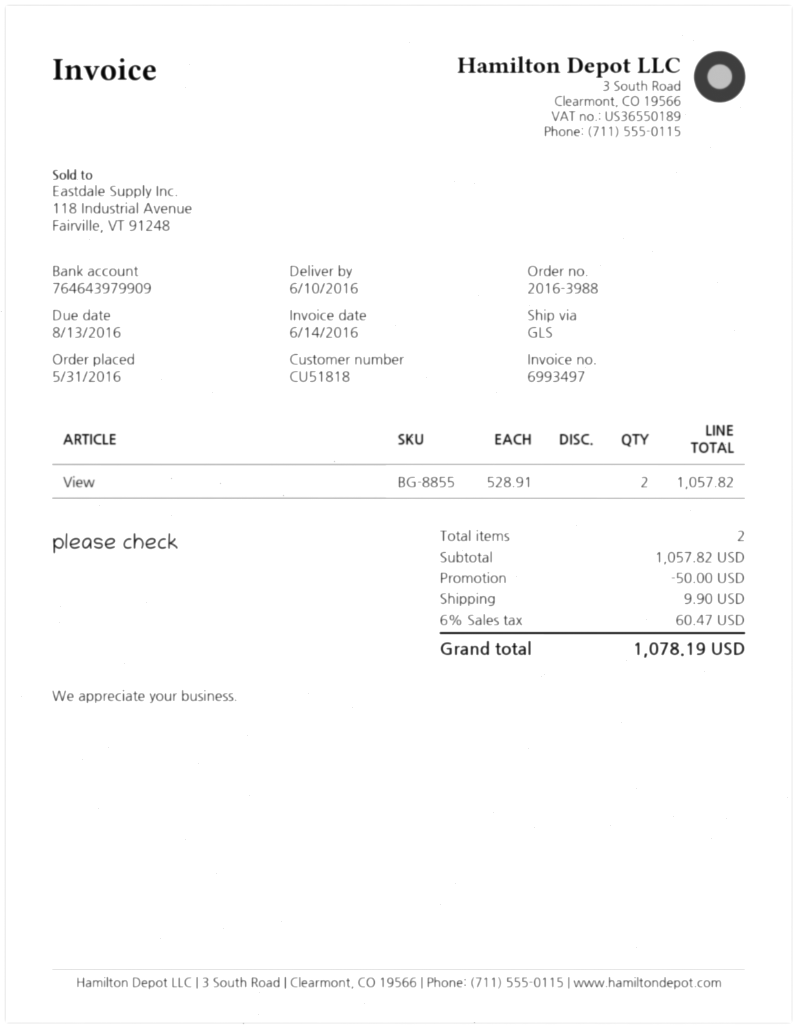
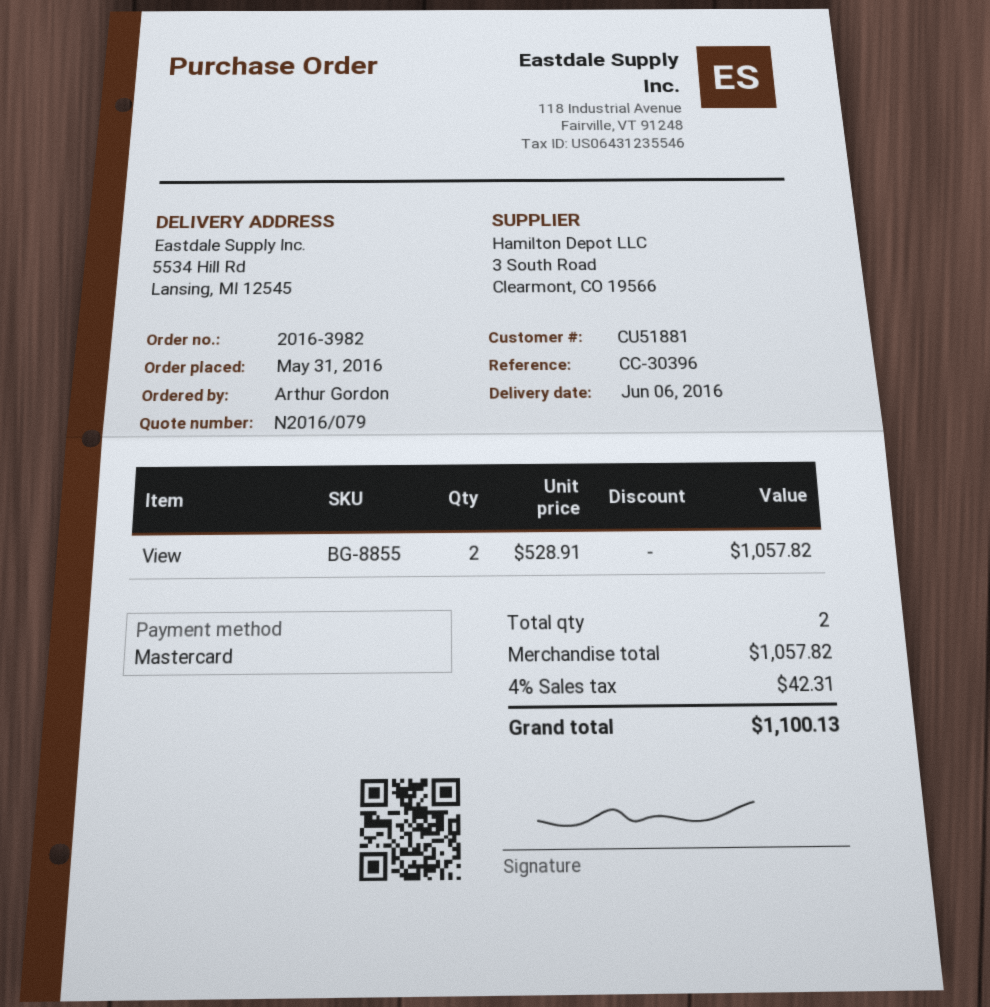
order number: 2016-3988 -> 2016-3982
delivery date: 2016-06-10 -> 2016-06-06
customer number: CU51818 -> CU51881
discount: 50.00 -> none
shipping: 9.90 -> none
tax: 6% = 60.47 -> 4% = 42.31
total: 1078.19 -> 1100.13

